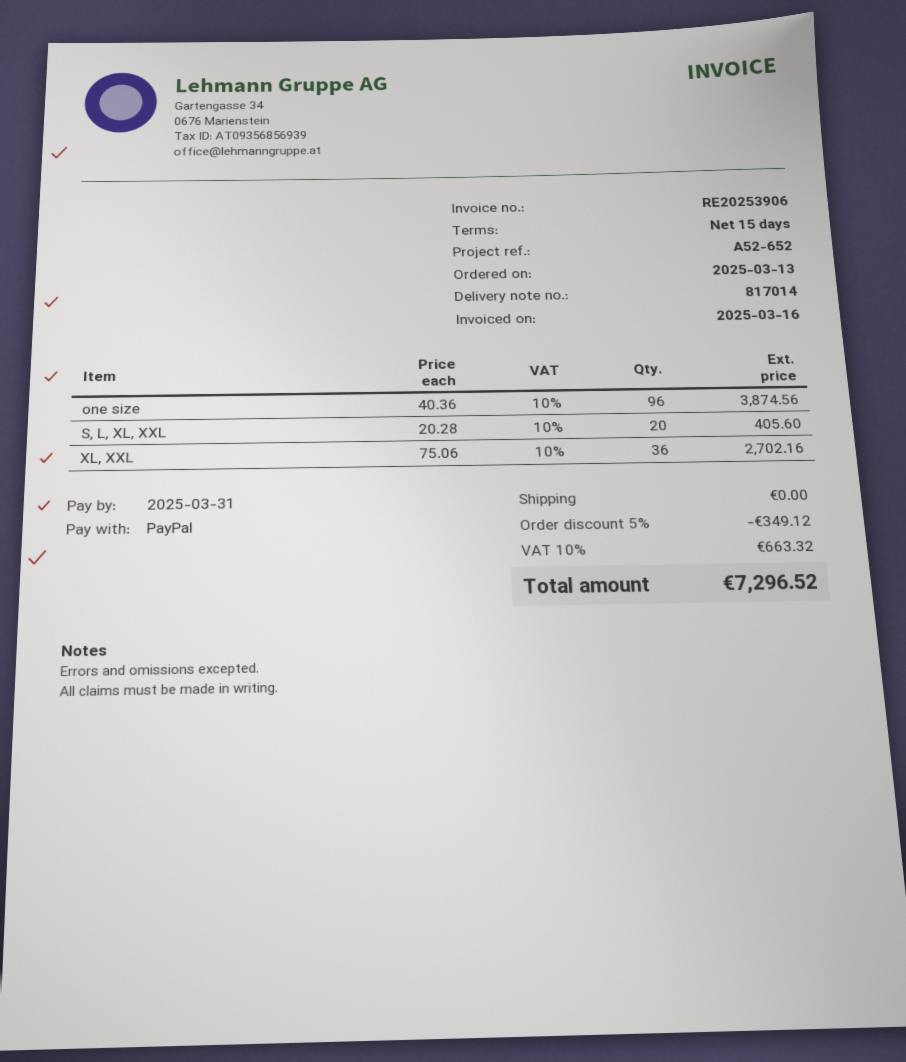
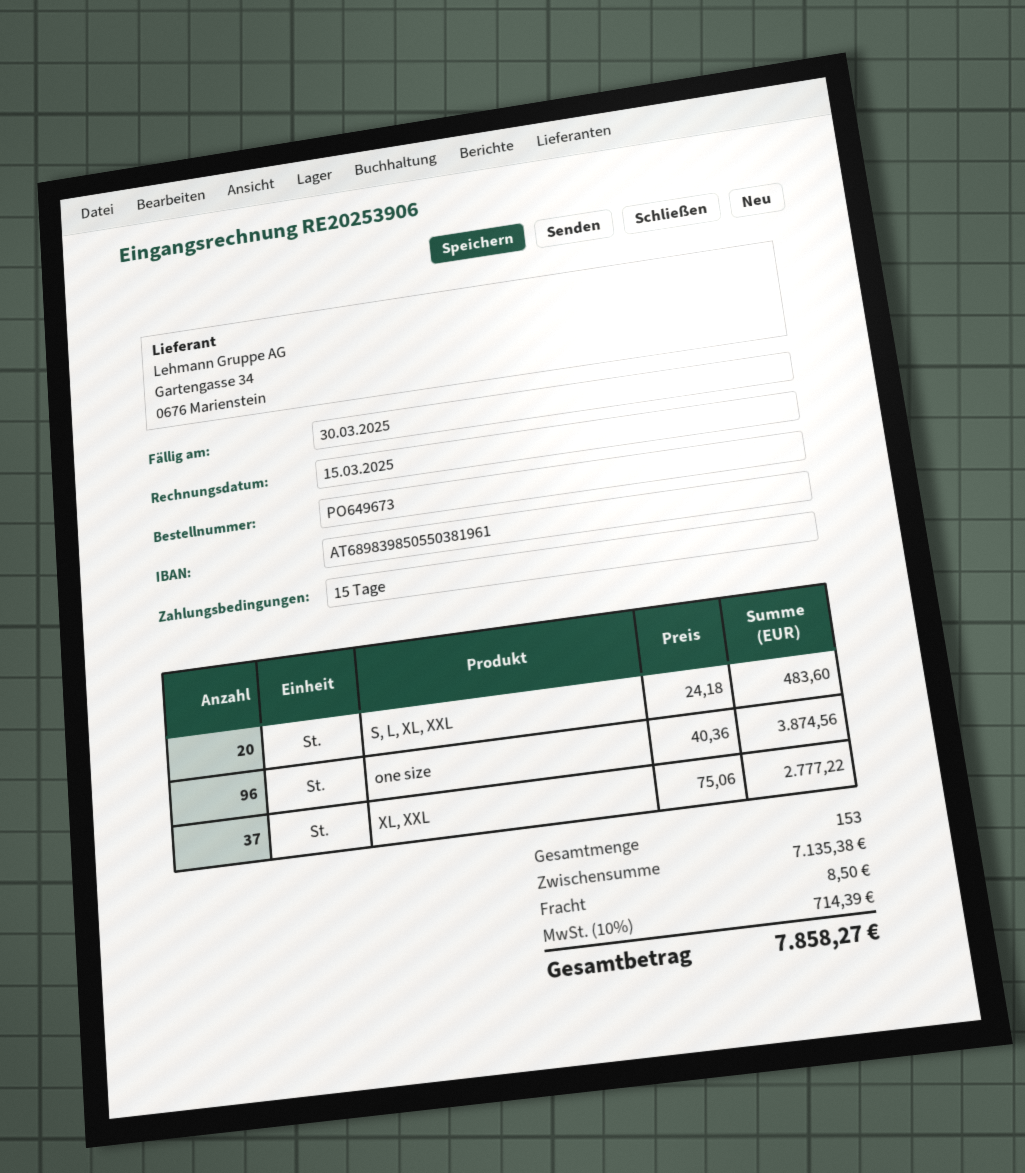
invoice date: 2025-03-16 -> 2025-03-15
due date: 2025-03-31 -> 2025-03-30
S, L, XL, XXL: 20 x 20.28 = 405.60 -> 20 x 24.18 = 483.60
XL, XXL: 36 x 75.06 = 2702.16 -> 37 x 75.06 = 2777.22
discount: 5% = 349.12 -> none
shipping: 0.00 -> 8.50
tax: 10% = 663.32 -> 10% = 714.39
total: 7296.52 -> 7858.27

